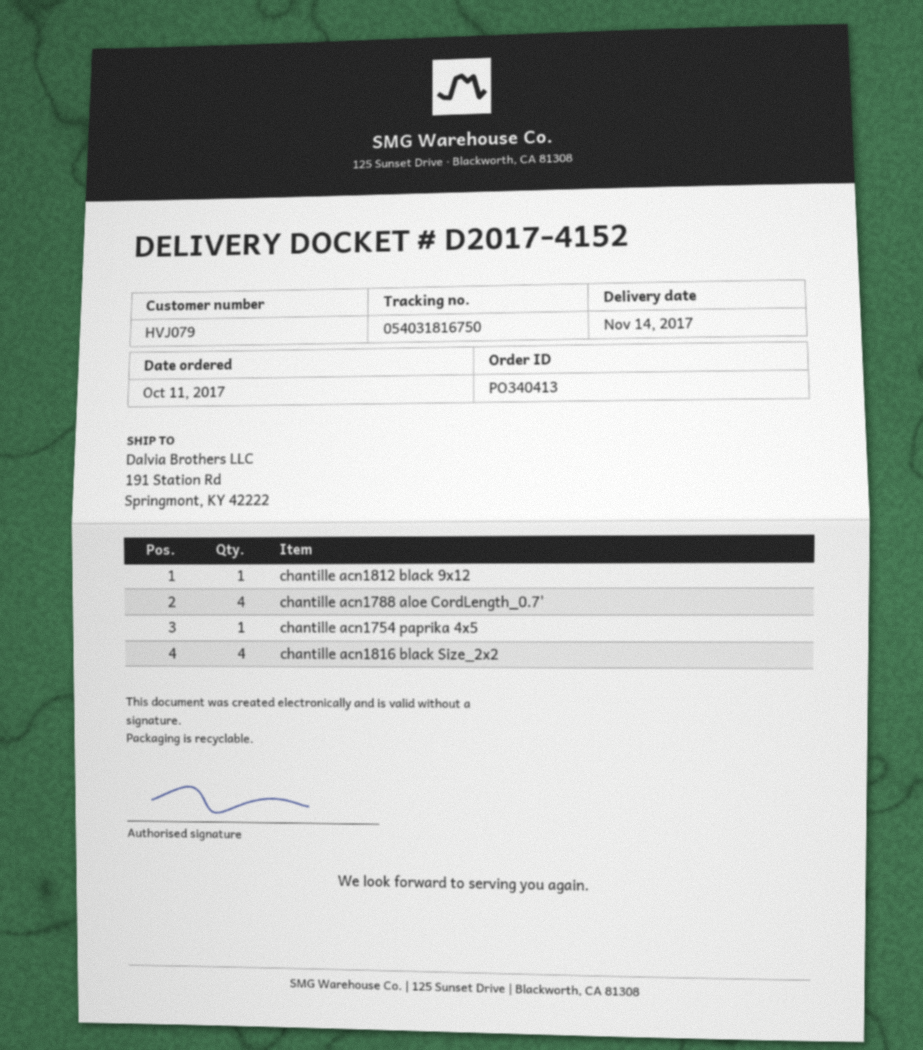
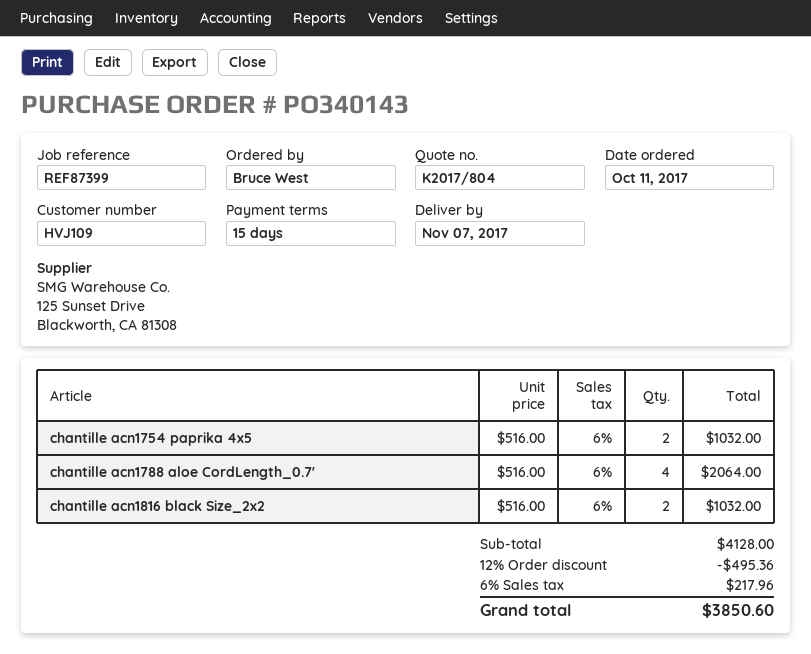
order number: PO340413 -> PO340143
delivery date: 2017-11-14 -> 2017-11-07
customer number: HVJ079 -> HVJ109
chantille acn1812 black 9x12: 1 -> none
chantille acn1754 paprika 4x5: 1 -> 2
chantille acn1816 black Size_2x2: 4 -> 2

